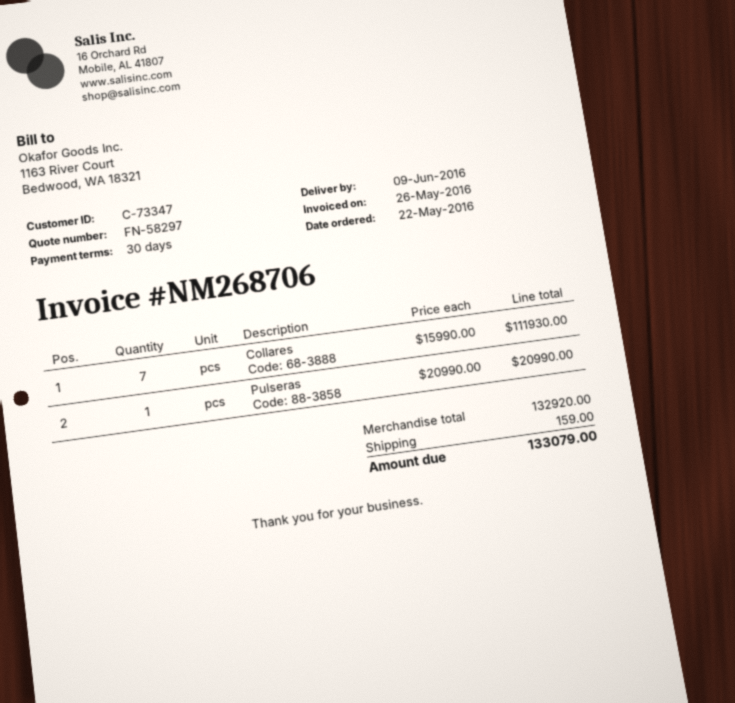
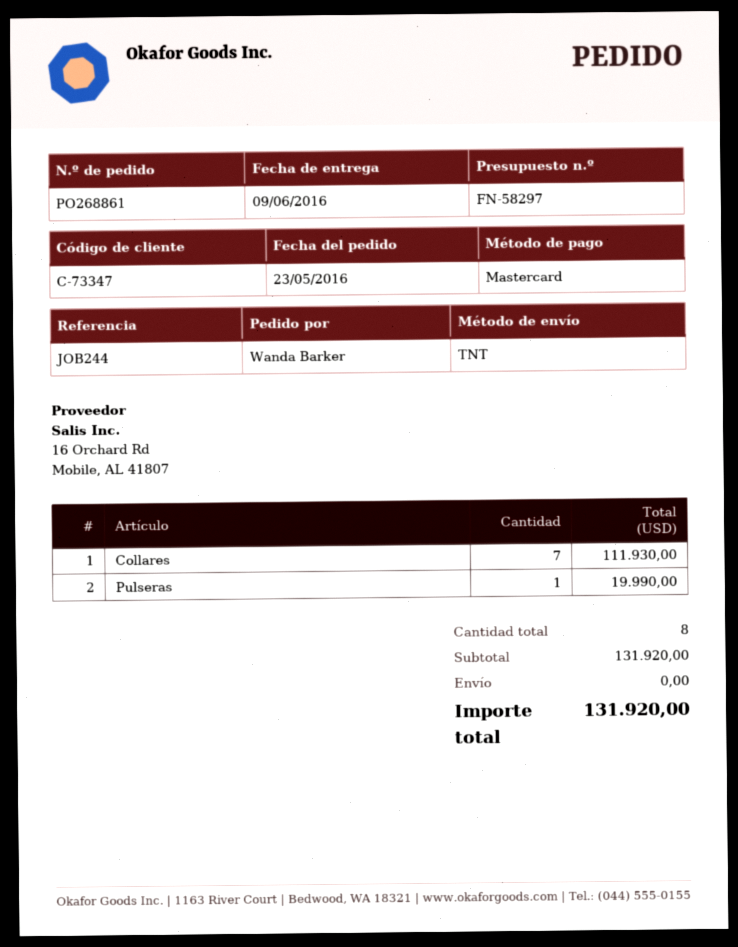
order date: 2016-05-22 -> 2016-05-23
Pulseras: 1 for 20990.00 -> 1 for 19990.00
subtotal: 132920.00 -> 131920.00
shipping: 159.00 -> 0.00
total: 133079.00 -> 131920.00

